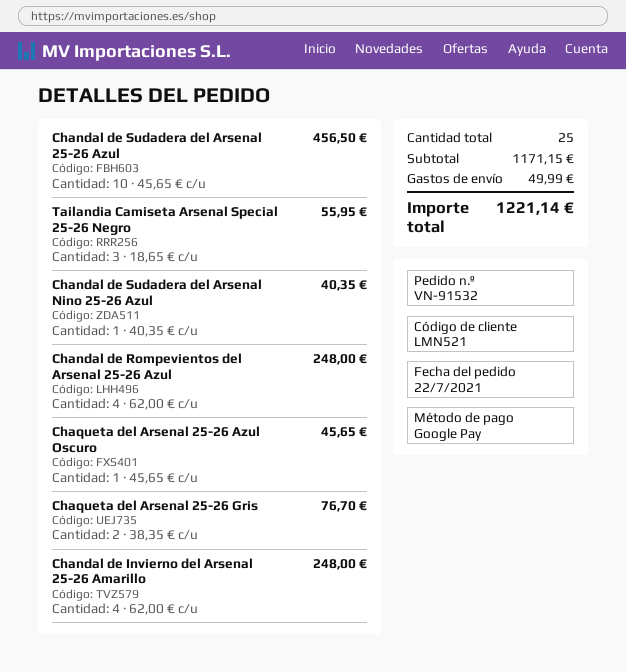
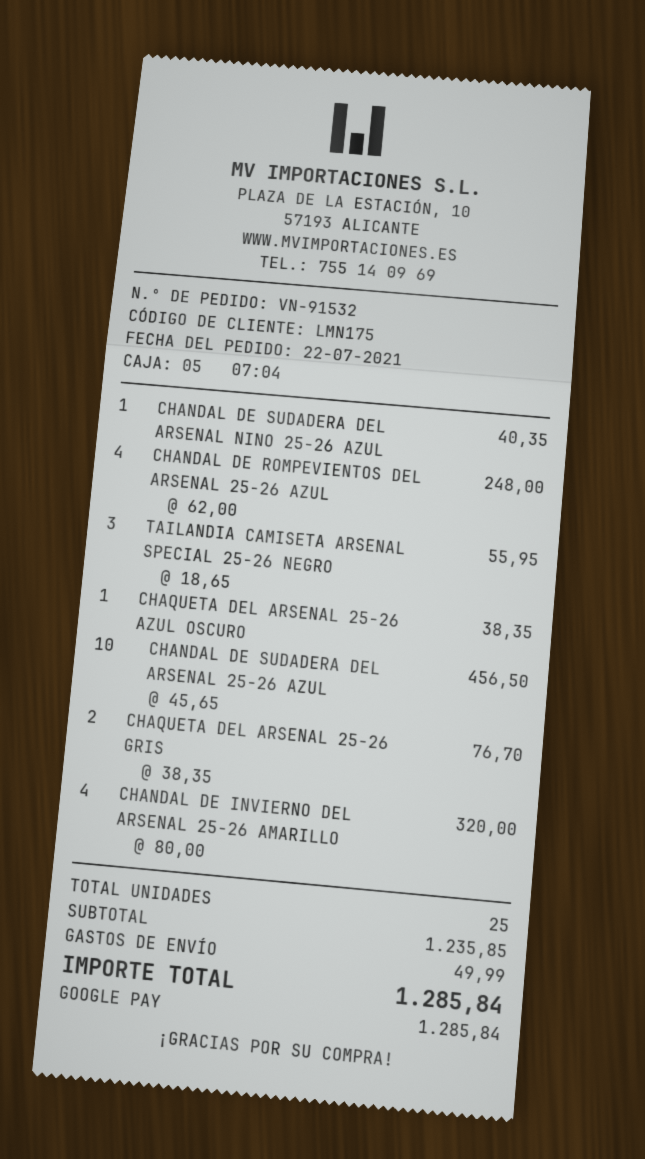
customer number: LMN521 -> LMN175
Chaqueta del Arsenal 25-26 Azul Oscuro: 1 x 45.65 = 45.65 -> 1 x 38.35 = 38.35
Chandal de Invierno del Arsenal 25-26 Amarillo: 4 x 62.00 = 248.00 -> 4 x 80.00 = 320.00
subtotal: 1171.15 -> 1235.85
total: 1221.14 -> 1285.84

